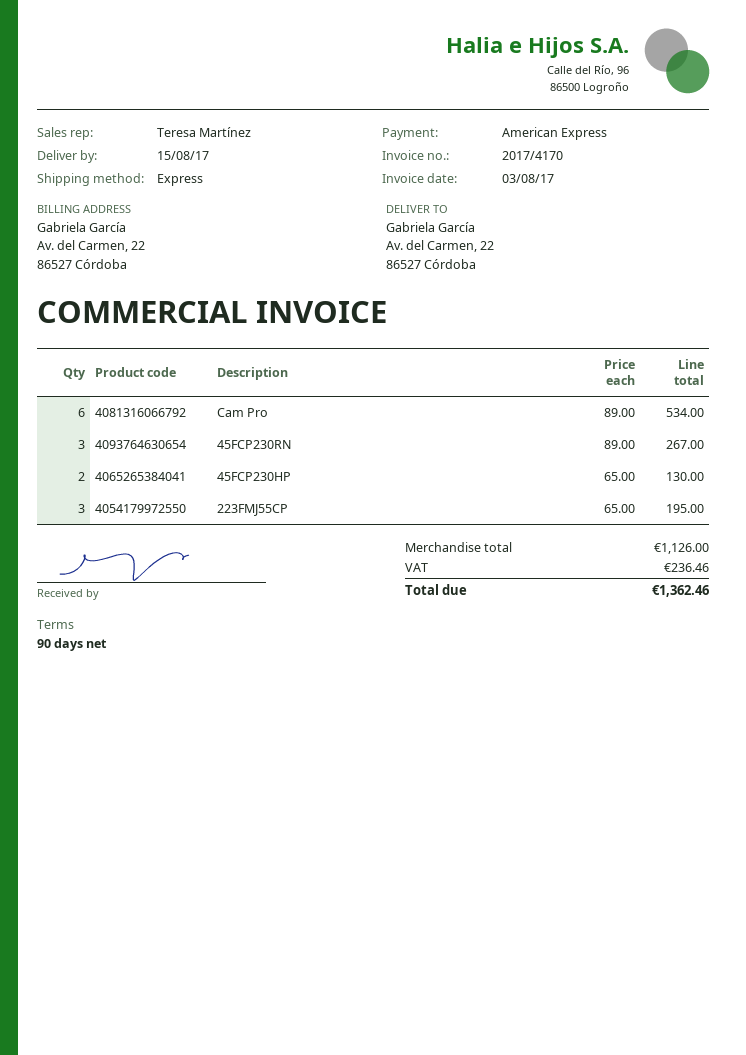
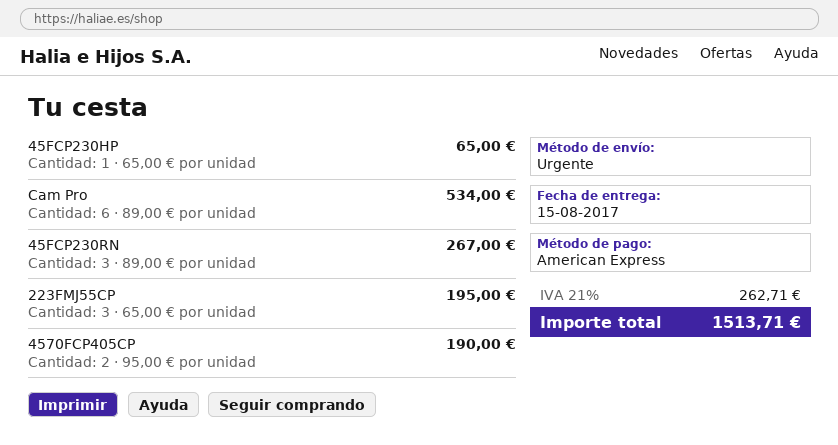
45FCP230HP: 2 x 65.00 = 130.00 -> 1 x 65.00 = 65.00
4570FCP405CP: none -> 2 x 95.00 = 190.00
tax: 236.46 -> 262.71
total: 1362.46 -> 1513.71

